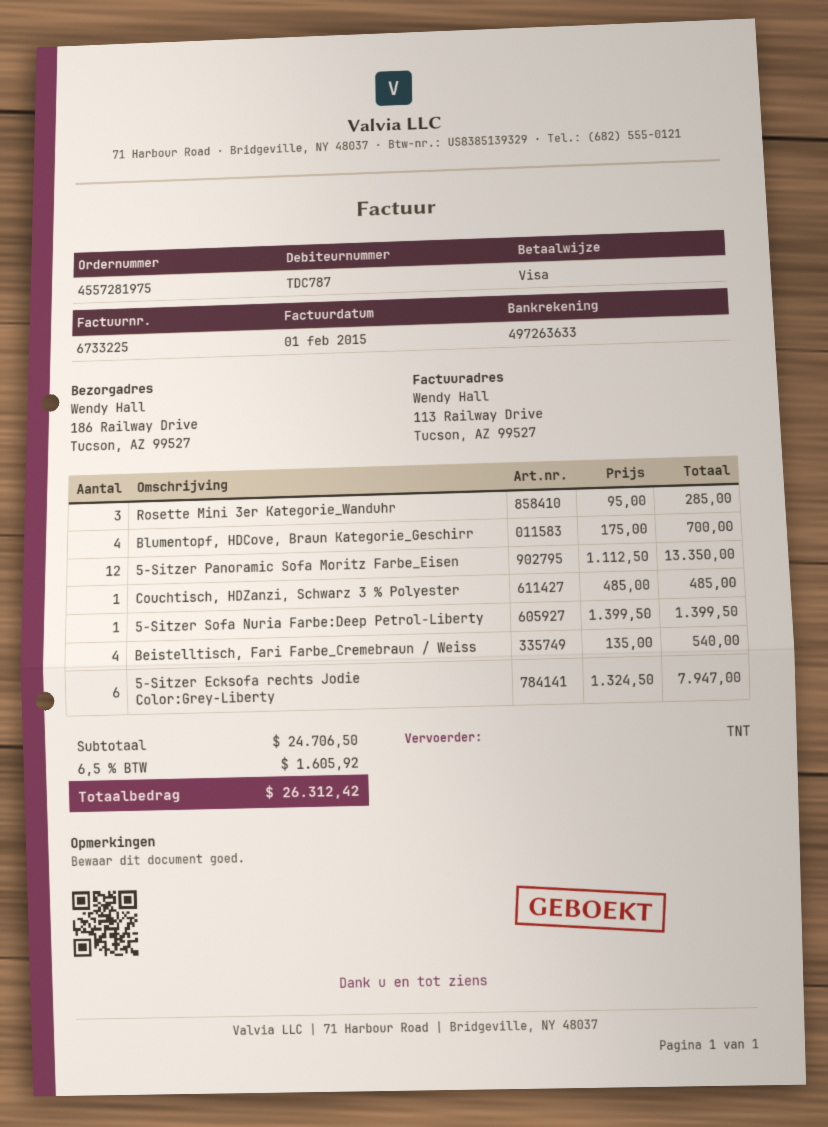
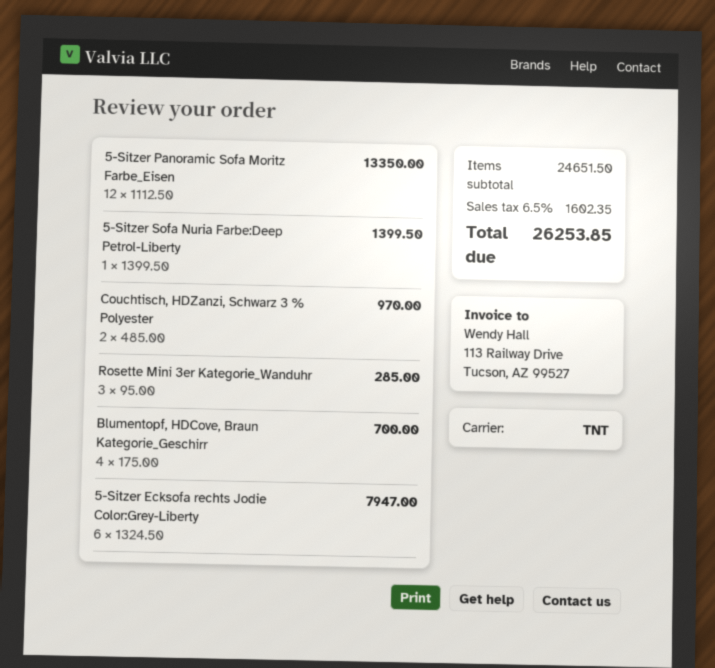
Couchtisch, HDZanzi, Schwarz 3 % Polyester: 1 x 485.00 = 485.00 -> 2 x 485.00 = 970.00
Beistelltisch, Fari Farbe_Cremebraun / Weiss: 4 x 135.00 = 540.00 -> none
subtotal: 24706.50 -> 24651.50
tax: 6.5% = 1605.92 -> 6.5% = 1602.35
total: 26312.42 -> 26253.85

